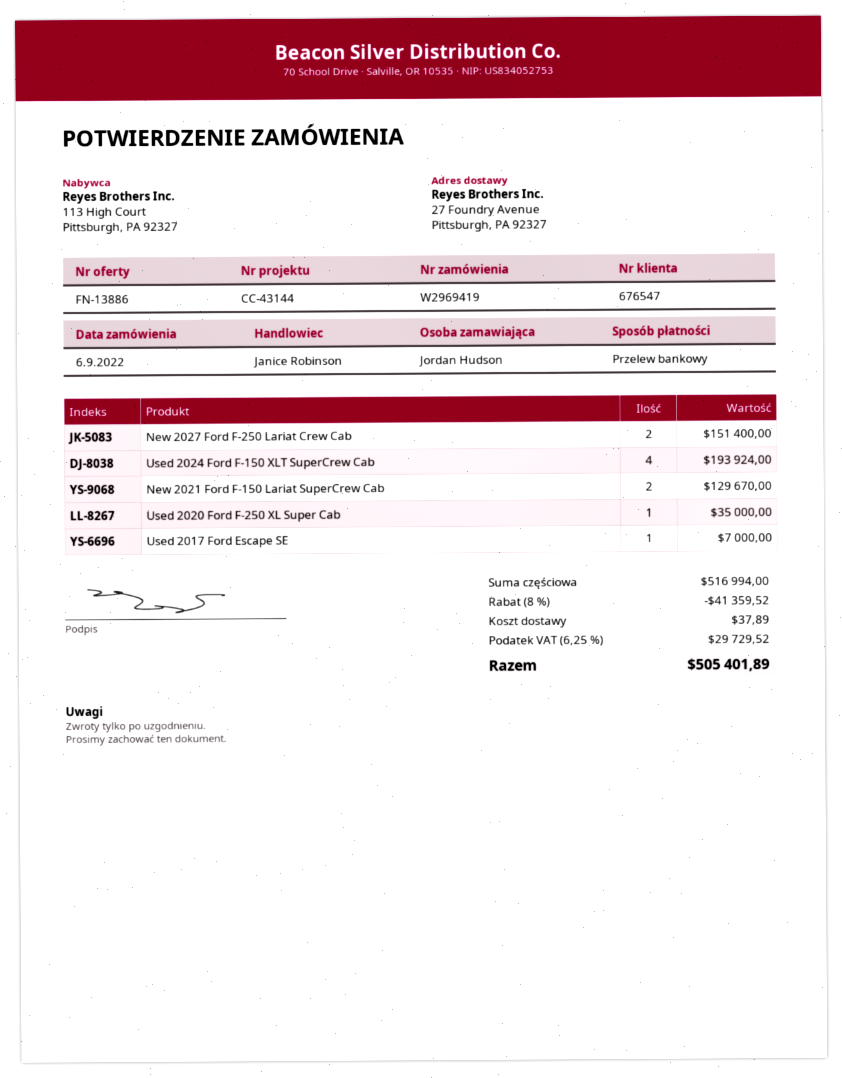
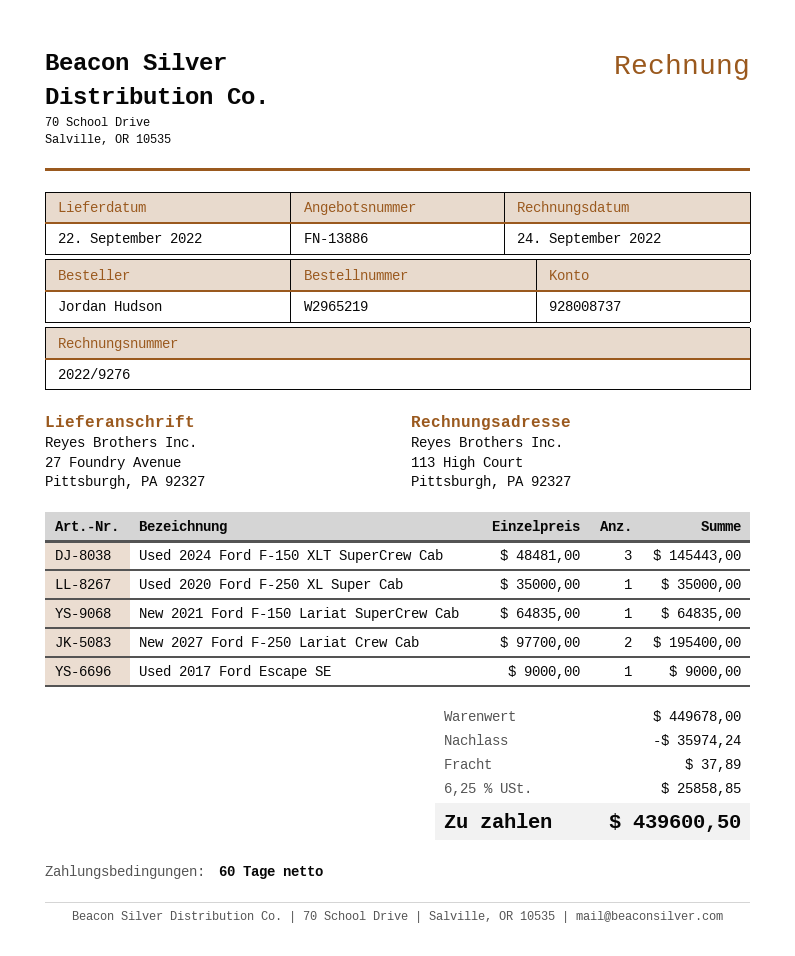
order number: W2969419 -> W2965219
New 2027 Ford F-250 Lariat Crew Cab: 2 for 151400.00 -> 2 for 195400.00
Used 2024 Ford F-150 XLT SuperCrew Cab: 4 for 193924.00 -> 3 for 145443.00
New 2021 Ford F-150 Lariat SuperCrew Cab: 2 for 129670.00 -> 1 for 64835.00
Used 2017 Ford Escape SE: 1 for 7000.00 -> 1 for 9000.00
subtotal: 516994.00 -> 449678.00
discount: 41359.52 -> 35974.24
tax: 6.25% = 29729.52 -> 6.25% = 25858.85
total: 505401.89 -> 439600.50

